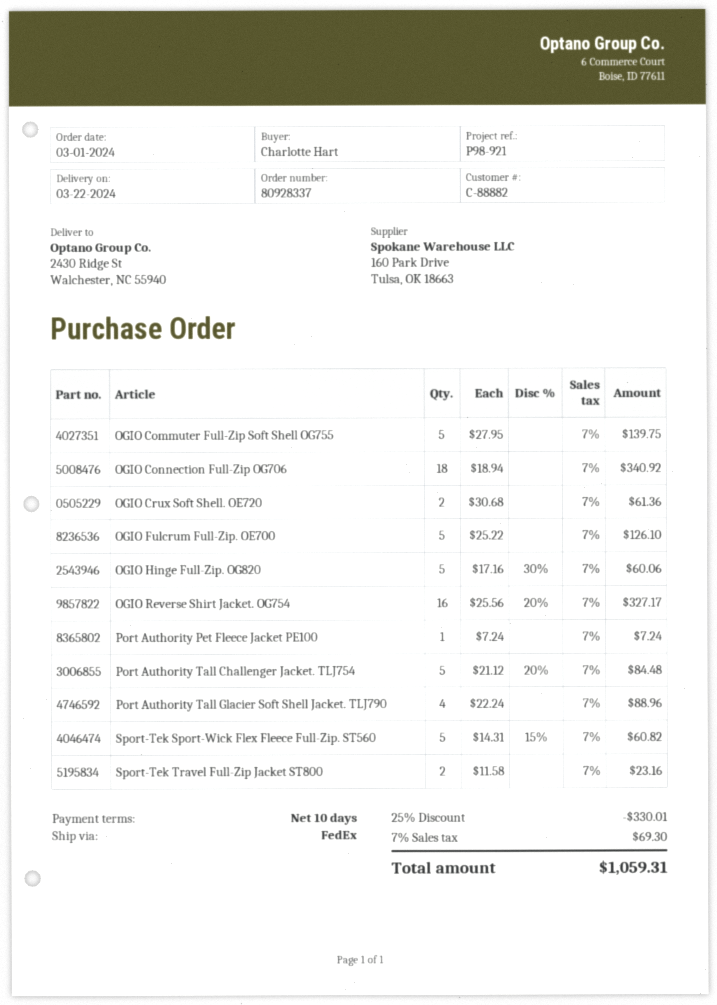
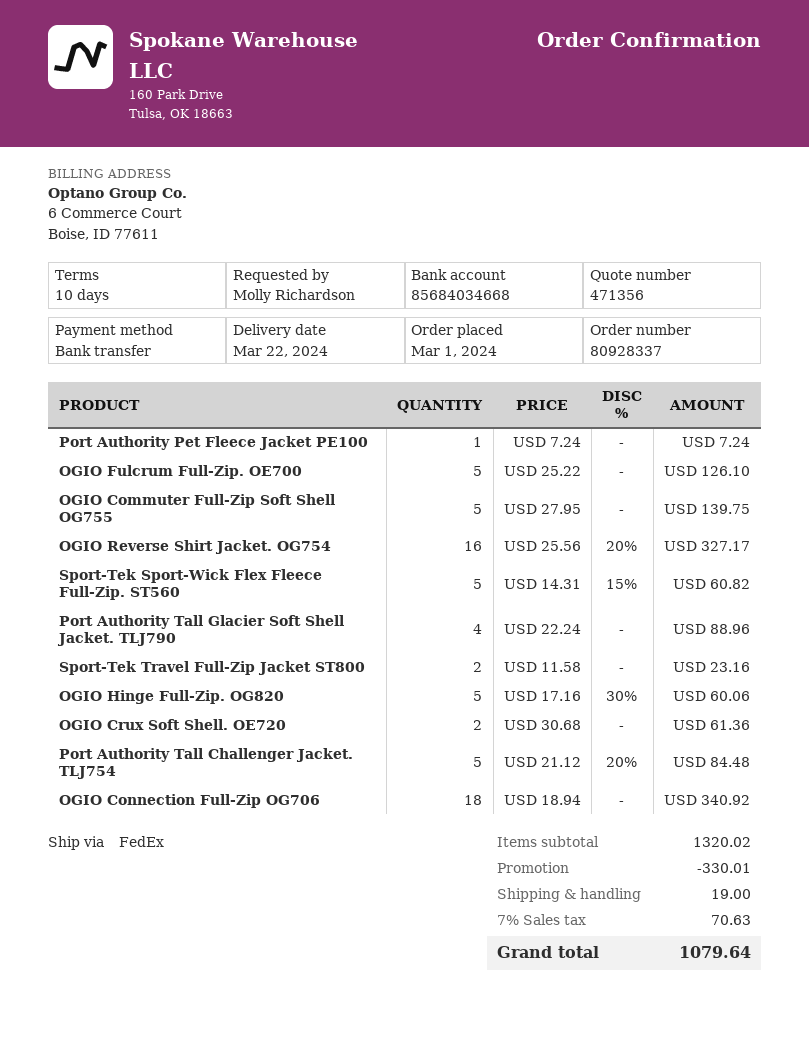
ordered by: Charlotte Hart -> Molly Richardson
shipping: none -> 19.00
tax: 7% = 69.30 -> 7% = 70.63
total: 1059.31 -> 1079.64

